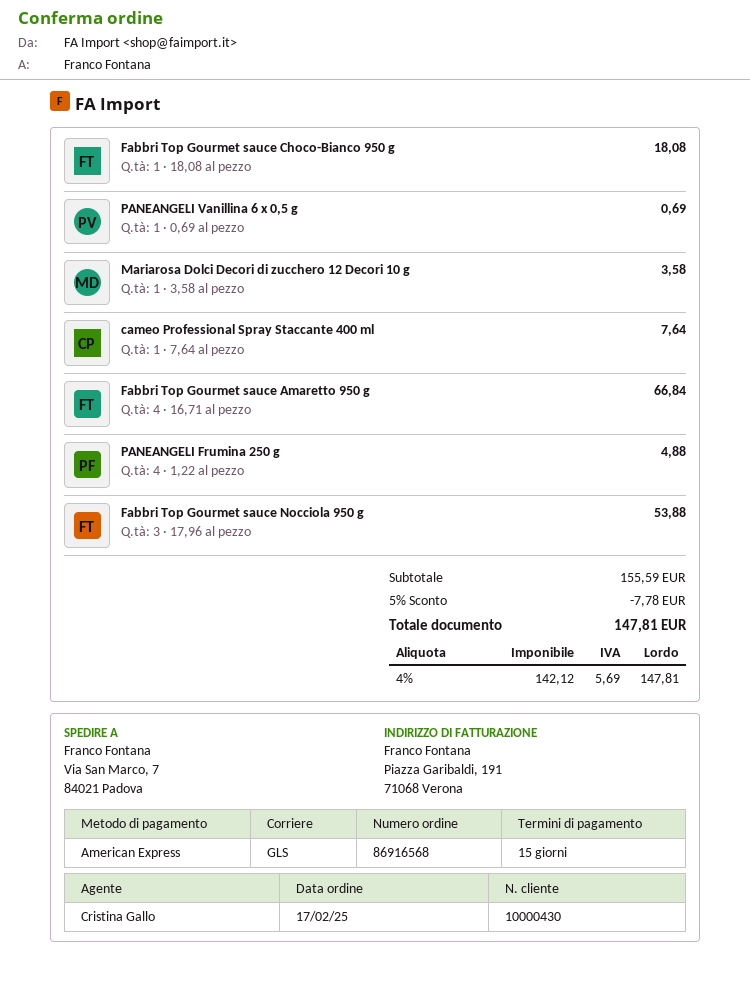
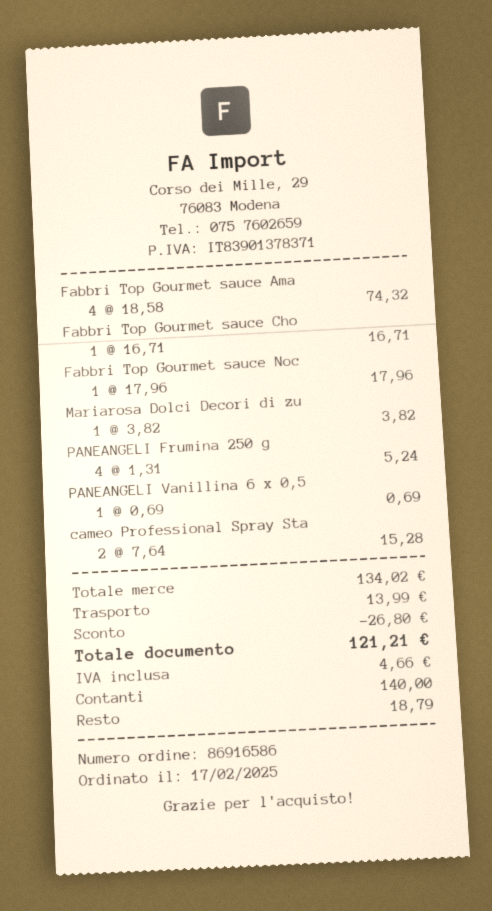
order number: 86916568 -> 86916586
payment method: American Express -> cash
Fabbri Top Gourmet sauce Choco-Bianco 950 g: 1 x 18.08 = 18.08 -> 1 x 16.71 = 16.71
Mariarosa Dolci Decori di zucchero 12 Decori 10 g: 1 x 3.58 = 3.58 -> 1 x 3.82 = 3.82
cameo Professional Spray Staccante 400 ml: 1 x 7.64 = 7.64 -> 2 x 7.64 = 15.28
Fabbri Top Gourmet sauce Amaretto 950 g: 4 x 16.71 = 66.84 -> 4 x 18.58 = 74.32
PANEANGELI Frumina 250 g: 4 x 1.22 = 4.88 -> 4 x 1.31 = 5.24
Fabbri Top Gourmet sauce Nocciola 950 g: 3 x 17.96 = 53.88 -> 1 x 17.96 = 17.96
subtotal: 155.59 -> 134.02
discount: 7.78 -> 26.80
shipping: none -> 13.99
tax: 5.69 -> 4.66
total: 147.81 -> 121.21

